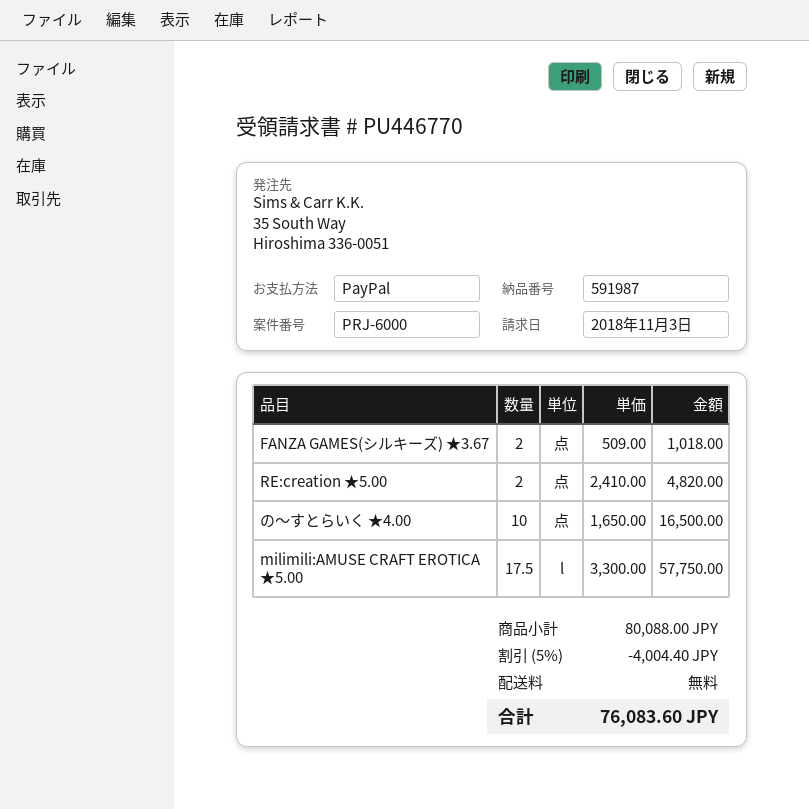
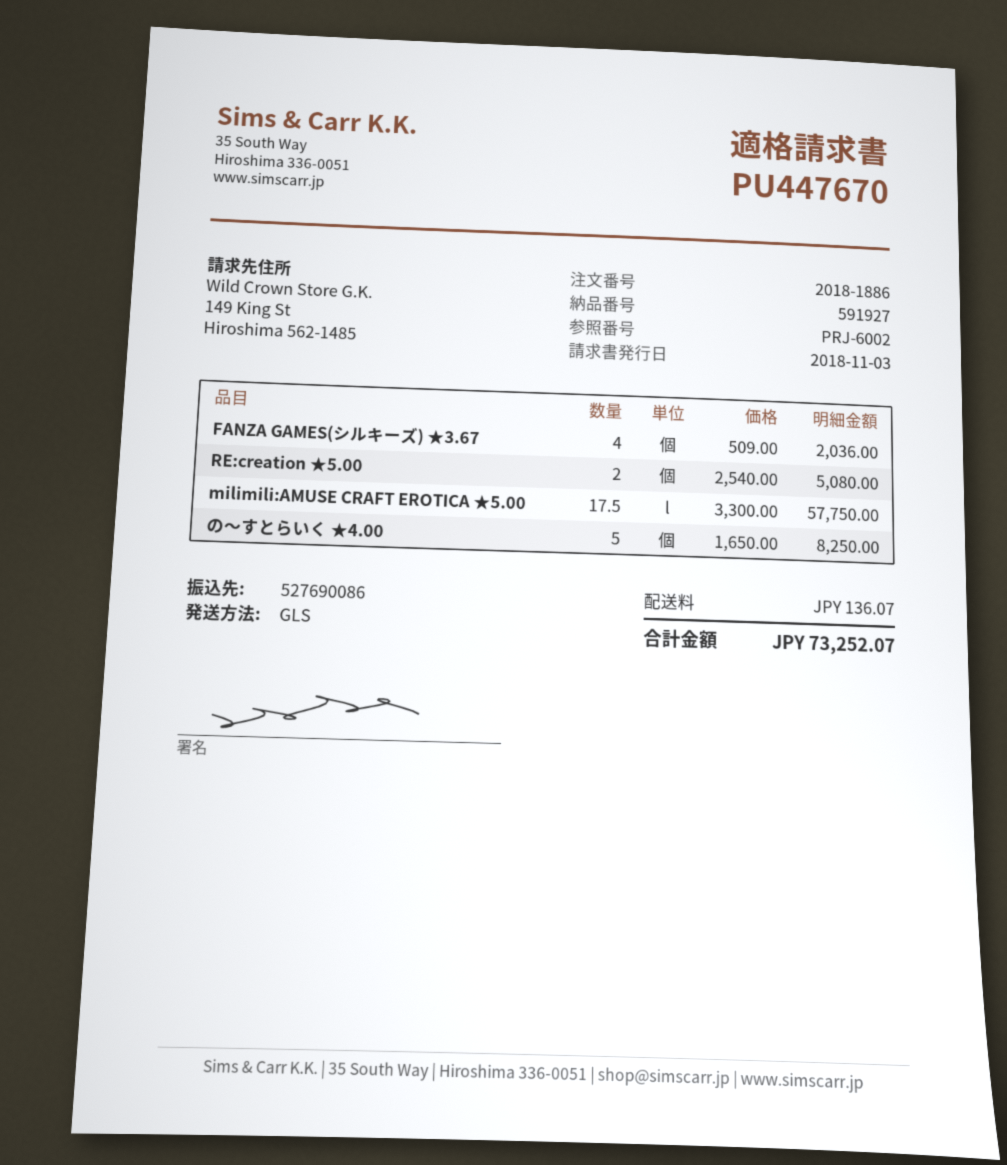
delivery note number: 591987 -> 591927
invoice number: PU446770 -> PU447670
reference: PRJ-6000 -> PRJ-6002
FANZA GAMES(シルキーズ) ★3.67: 2 x 509.00 = 1018.00 -> 4 x 509.00 = 2036.00
RE:creation ★5.00: 2 x 2410.00 = 4820.00 -> 2 x 2540.00 = 5080.00
の〜すとらいく ★4.00: 10 x 1650.00 = 16500.00 -> 5 x 1650.00 = 8250.00
discount: 5% = 4004.40 -> none
shipping: 0.00 -> 136.07
total: 76083.60 -> 73252.07

